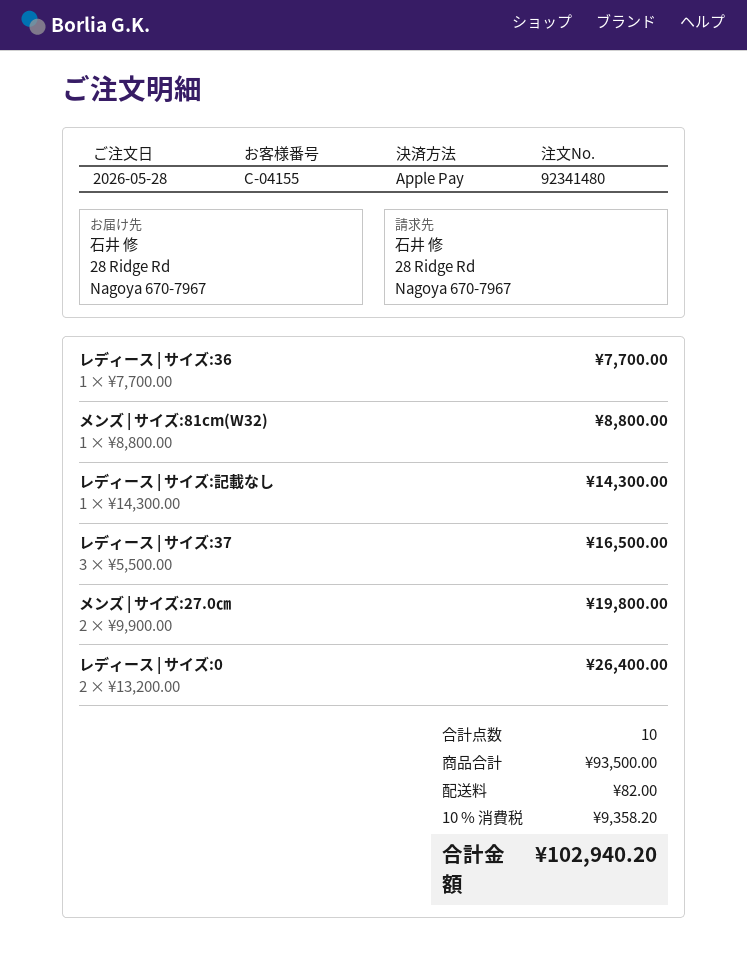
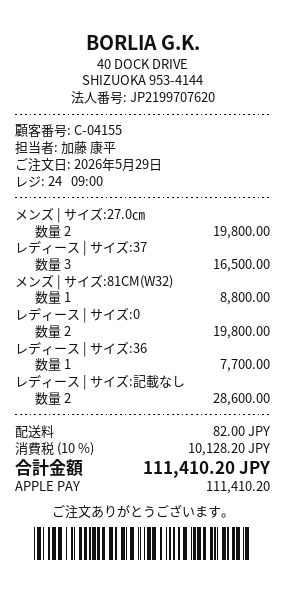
order date: 2026-05-28 -> 2026-05-29
レディース | サイズ:記載なし: 1 for 14300.00 -> 2 for 28600.00
レディース | サイズ:0: 2 for 26400.00 -> 2 for 19800.00
tax: 10% = 9358.20 -> 10% = 10128.20
total: 102940.20 -> 111410.20

